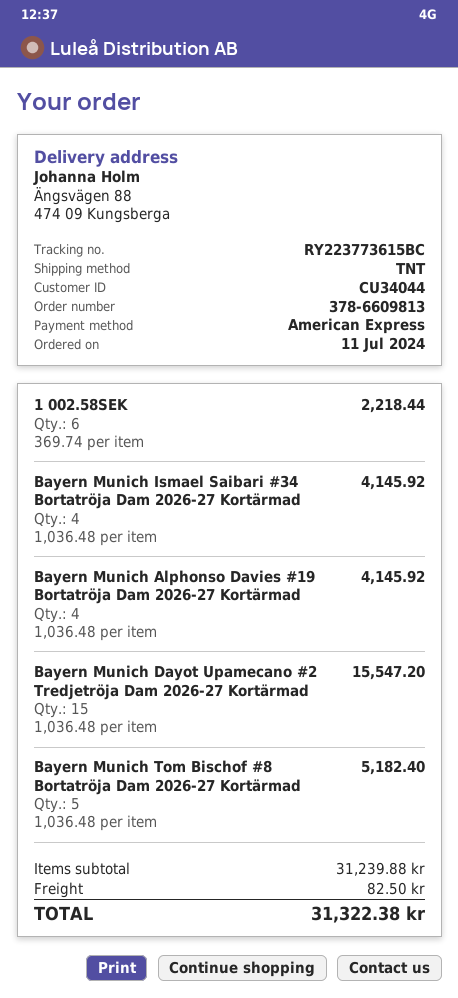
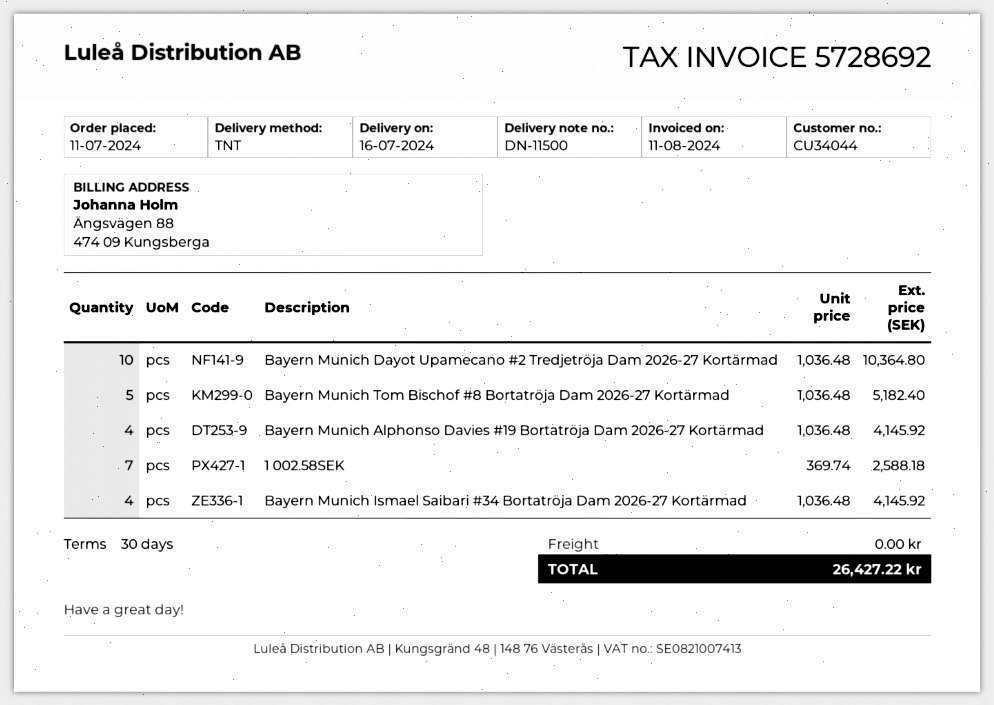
1 002.58SEK: 6 x 369.74 = 2218.44 -> 7 x 369.74 = 2588.18
Bayern Munich Dayot Upamecano #2 Tredjetröja Dam 2026-27 Kortärmad: 15 x 1036.48 = 15547.20 -> 10 x 1036.48 = 10364.80
shipping: 82.50 -> 0.00
total: 31322.38 -> 26427.22

